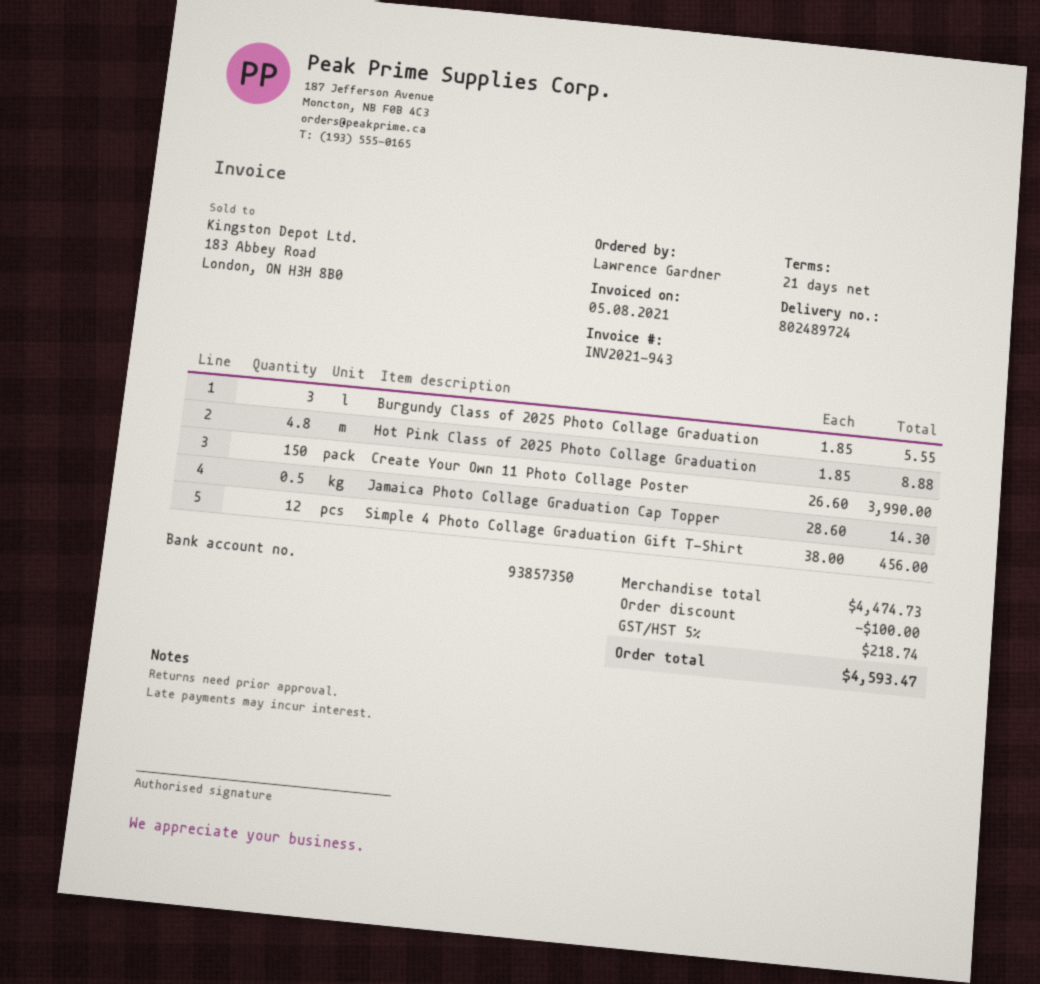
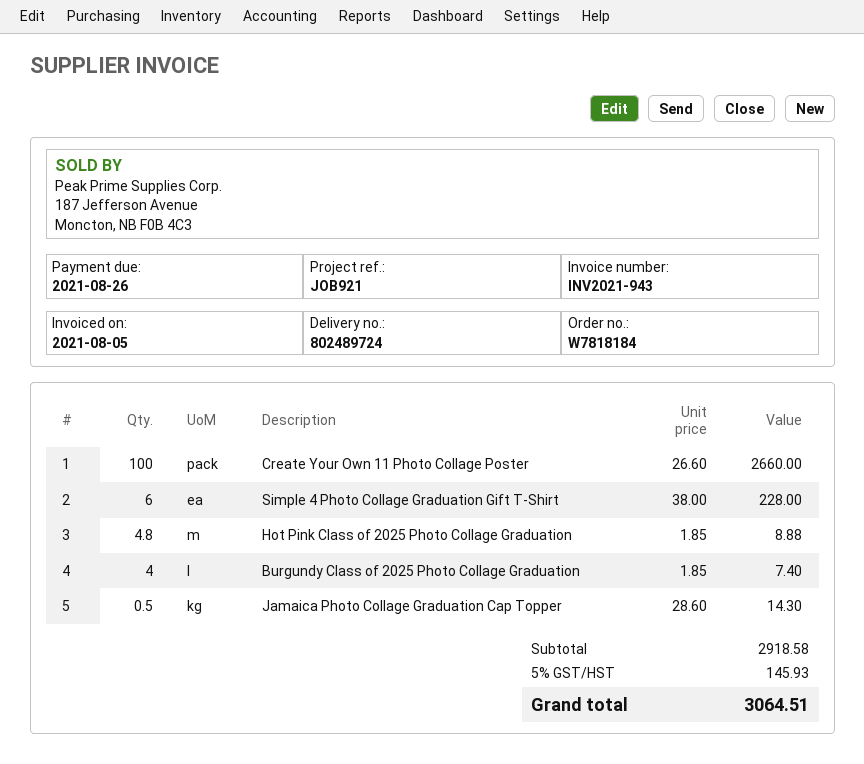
Burgundy Class of 2025 Photo Collage Graduation: 3 x 1.85 = 5.55 -> 4 x 1.85 = 7.40
Create Your Own 11 Photo Collage Poster: 150 x 26.60 = 3990.00 -> 100 x 26.60 = 2660.00
Simple 4 Photo Collage Graduation Gift T-Shirt: 12 x 38.00 = 456.00 -> 6 x 38.00 = 228.00
subtotal: 4474.73 -> 2918.58
discount: 100.00 -> none
tax: 5% = 218.74 -> 5% = 145.93
total: 4593.47 -> 3064.51

